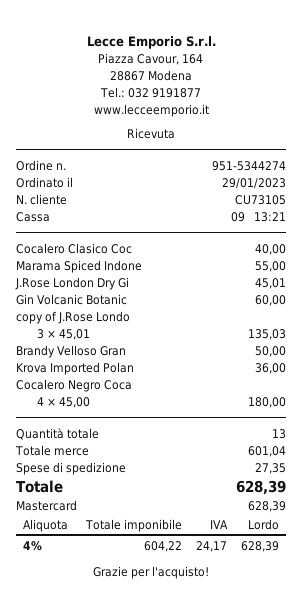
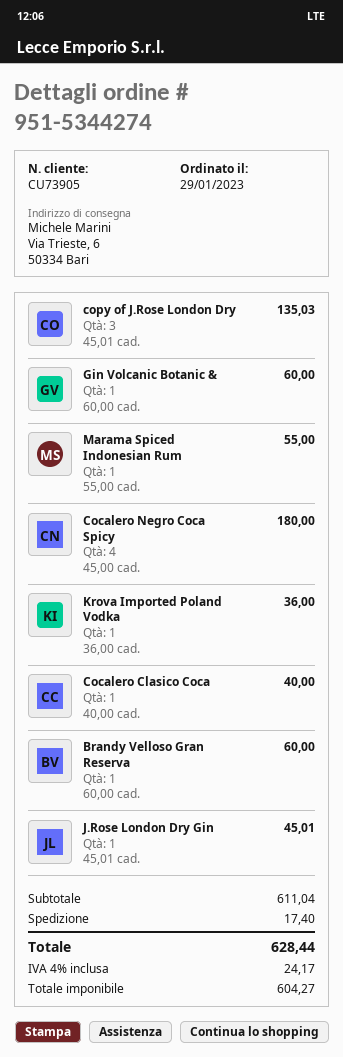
customer number: CU73105 -> CU73905
Brandy Velloso Gran: 1 x 50.00 = 50.00 -> 1 x 60.00 = 60.00
subtotal: 601.04 -> 611.04
shipping: 27.35 -> 17.40
net: 604.22 -> 604.27
total: 628.39 -> 628.44

